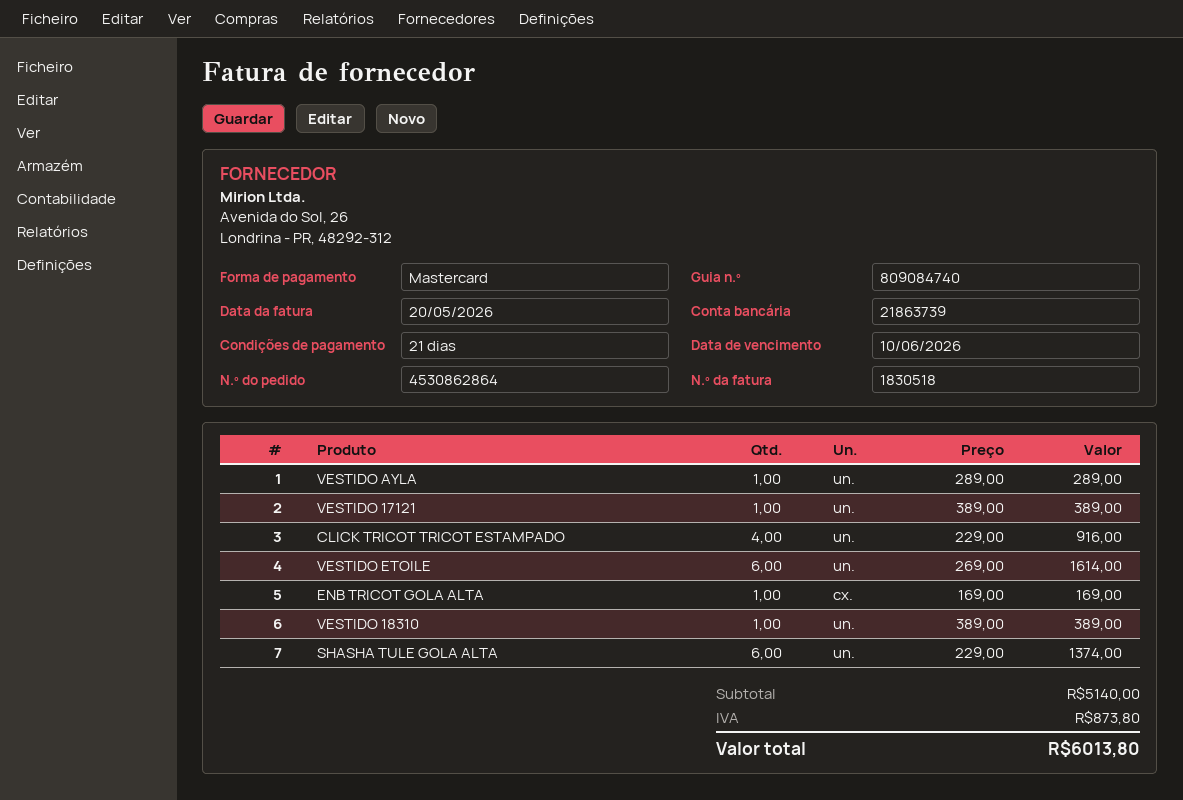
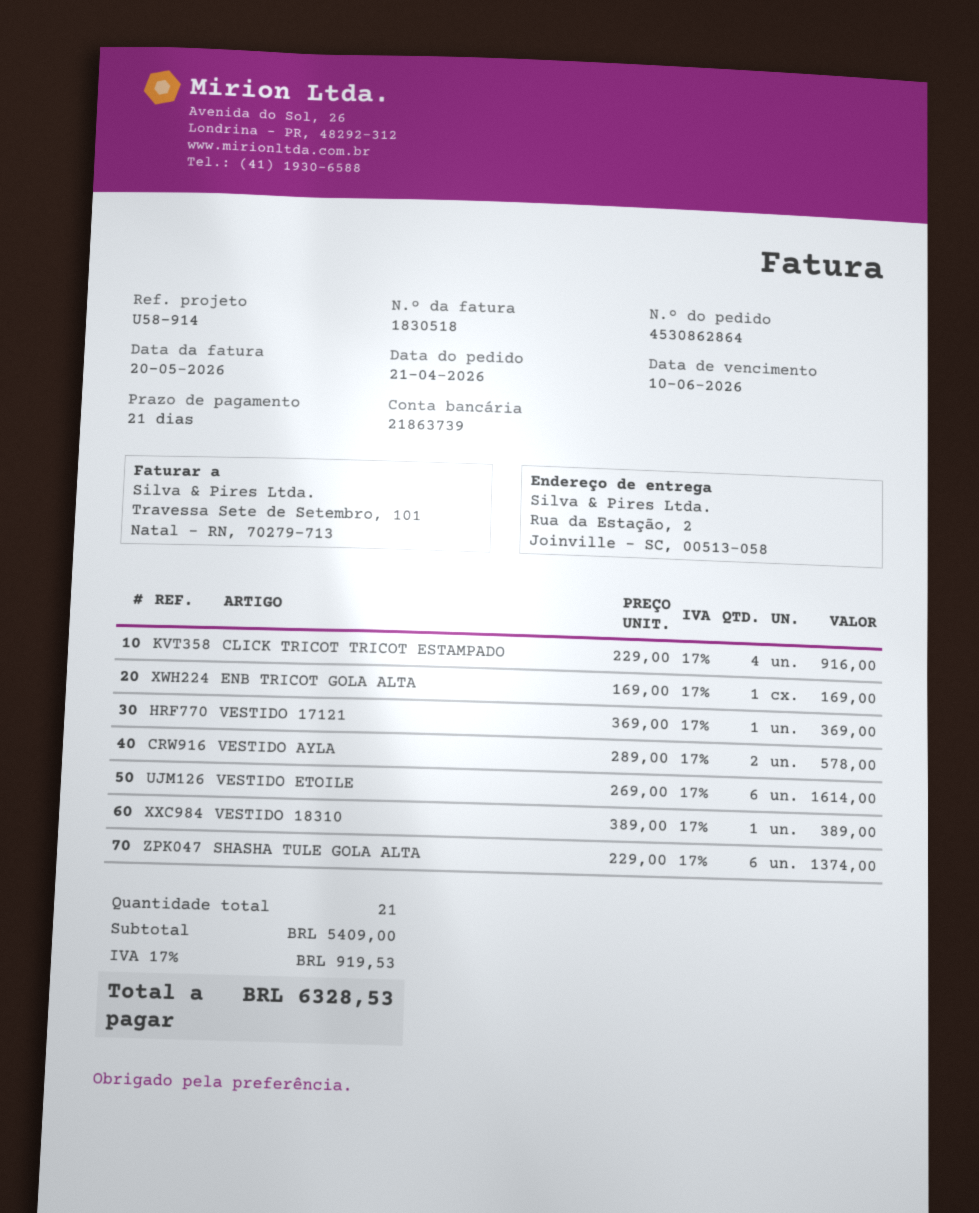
VESTIDO AYLA: 1 x 289.00 = 289.00 -> 2 x 289.00 = 578.00
VESTIDO 17121: 1 x 389.00 = 389.00 -> 1 x 369.00 = 369.00
subtotal: 5140.00 -> 5409.00
tax: 873.80 -> 919.53
total: 6013.80 -> 6328.53

